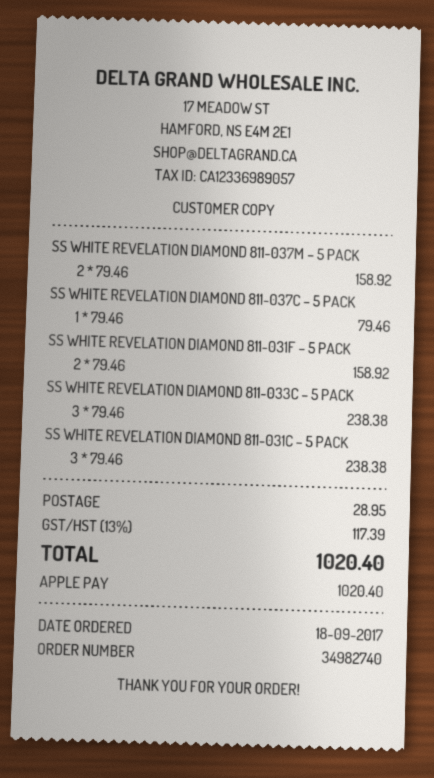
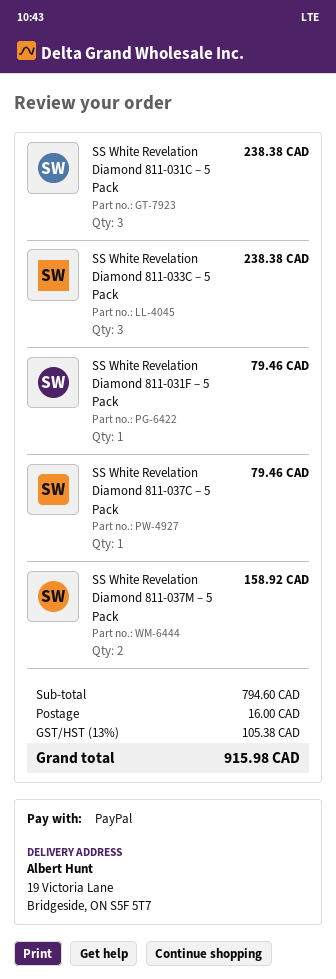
payment method: Apple Pay -> PayPal
SS WHITE REVELATION DIAMOND 811-031F – 5 PACK: 2 for 158.92 -> 1 for 79.46
shipping: 28.95 -> 16.00
tax: 13% = 117.39 -> 13% = 105.38
total: 1020.40 -> 915.98

